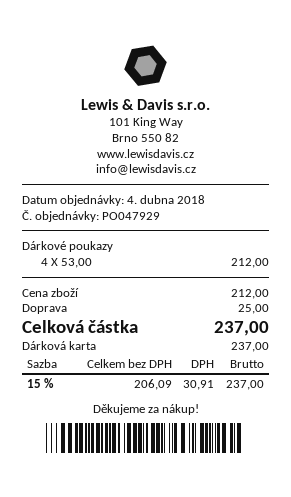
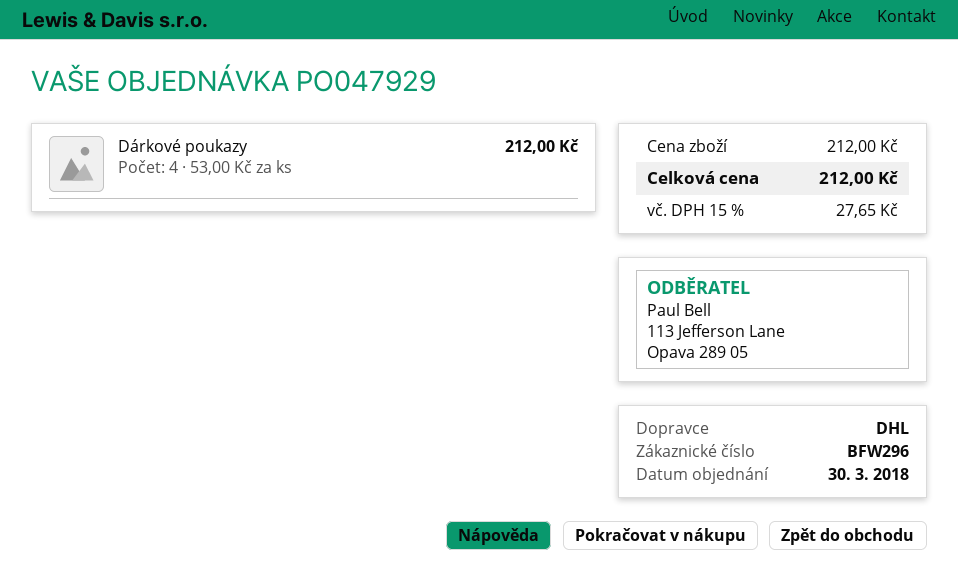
order date: 2018-04-04 -> 2018-03-30
shipping: 25.00 -> none
tax: 15% = 30.91 -> 15% = 27.65
total: 237.00 -> 212.00

